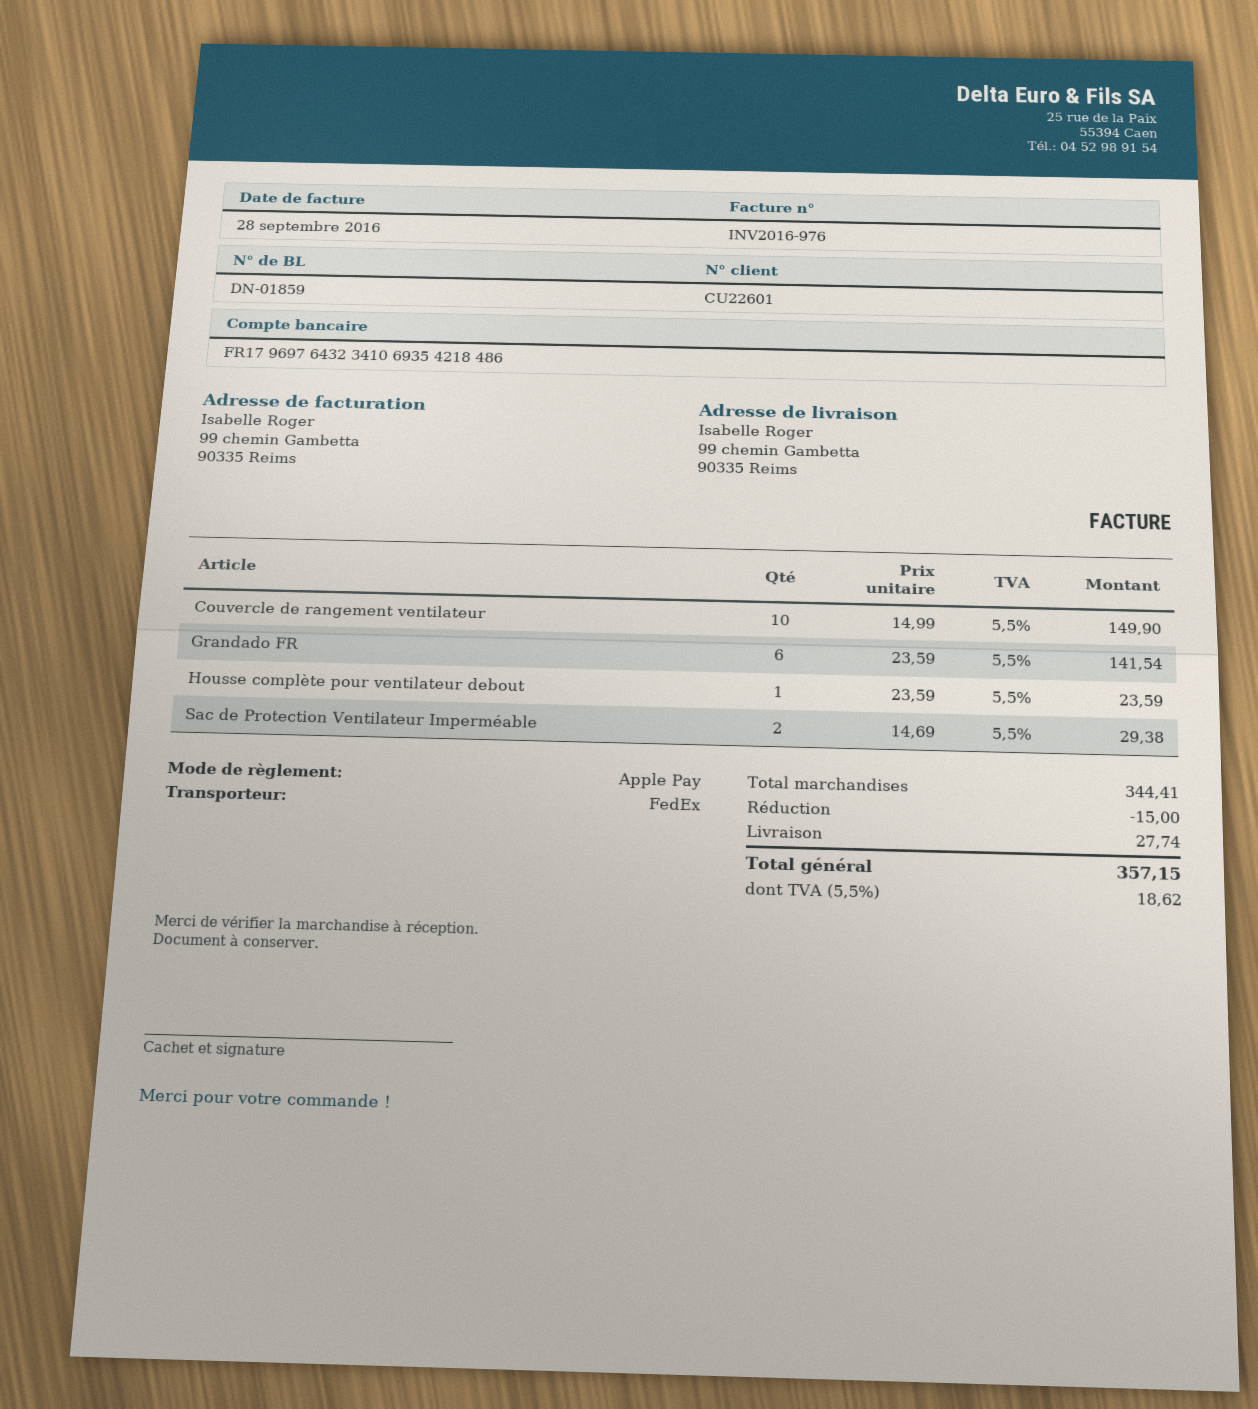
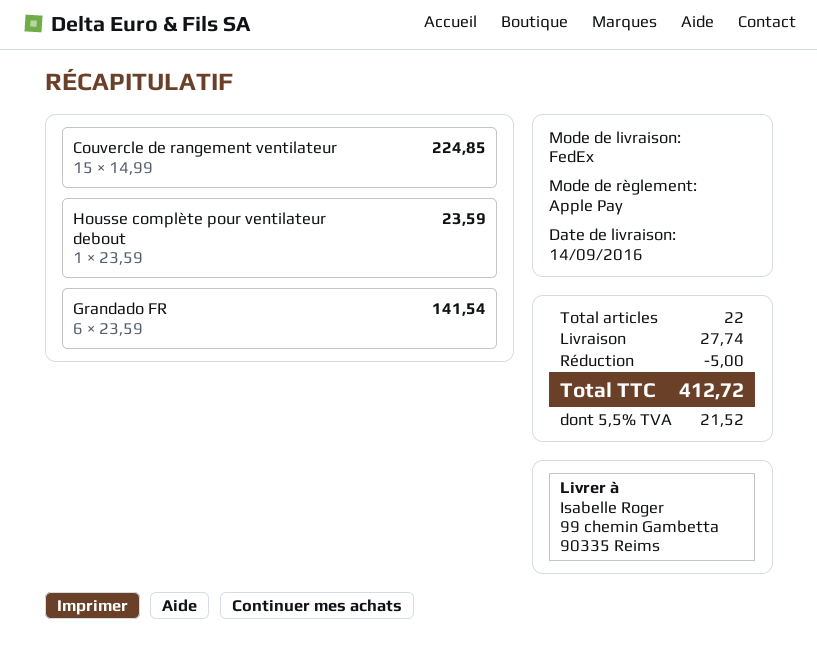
Couvercle de rangement ventilateur: 10 x 14.99 = 149.90 -> 15 x 14.99 = 224.85
Sac de Protection Ventilateur Imperméable: 2 x 14.69 = 29.38 -> none
discount: 15.00 -> 5.00
tax: 5.5% = 18.62 -> 5.5% = 21.52
total: 357.15 -> 412.72

